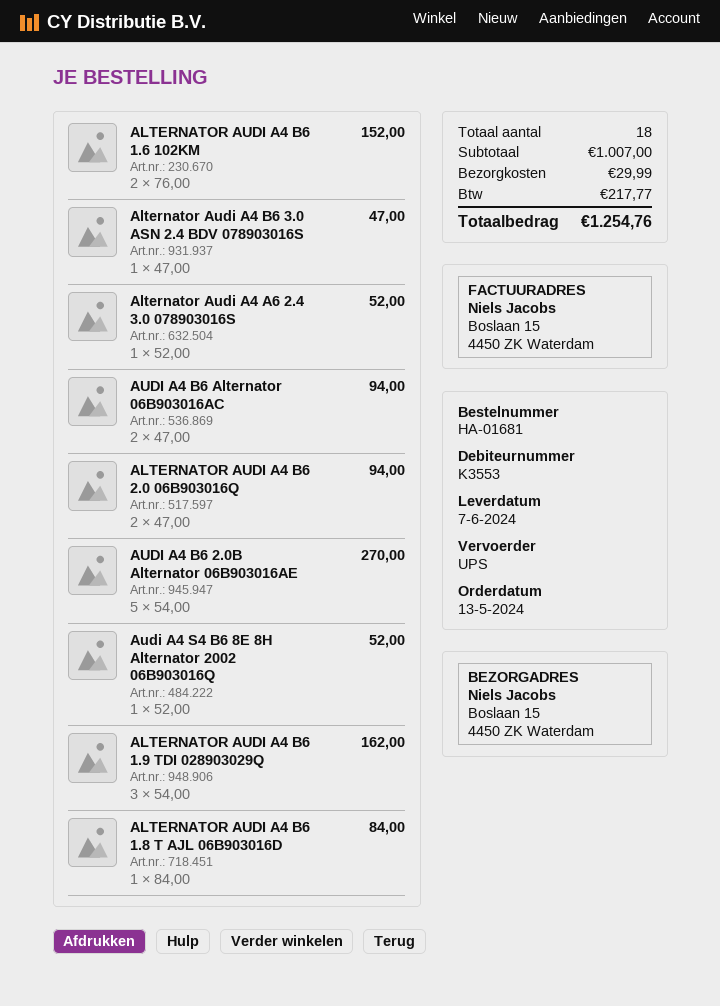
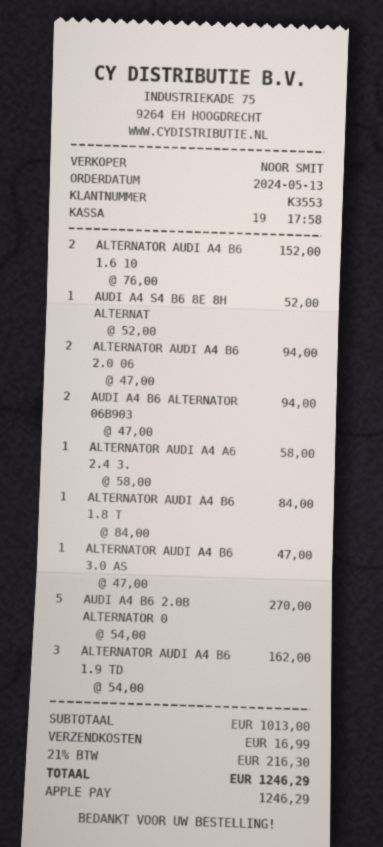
Alternator Audi A4 A6 2.4 3.0 078903016S: 1 x 52.00 = 52.00 -> 1 x 58.00 = 58.00
subtotal: 1007.00 -> 1013.00
shipping: 29.99 -> 16.99
tax: 217.77 -> 216.30
total: 1254.76 -> 1246.29

